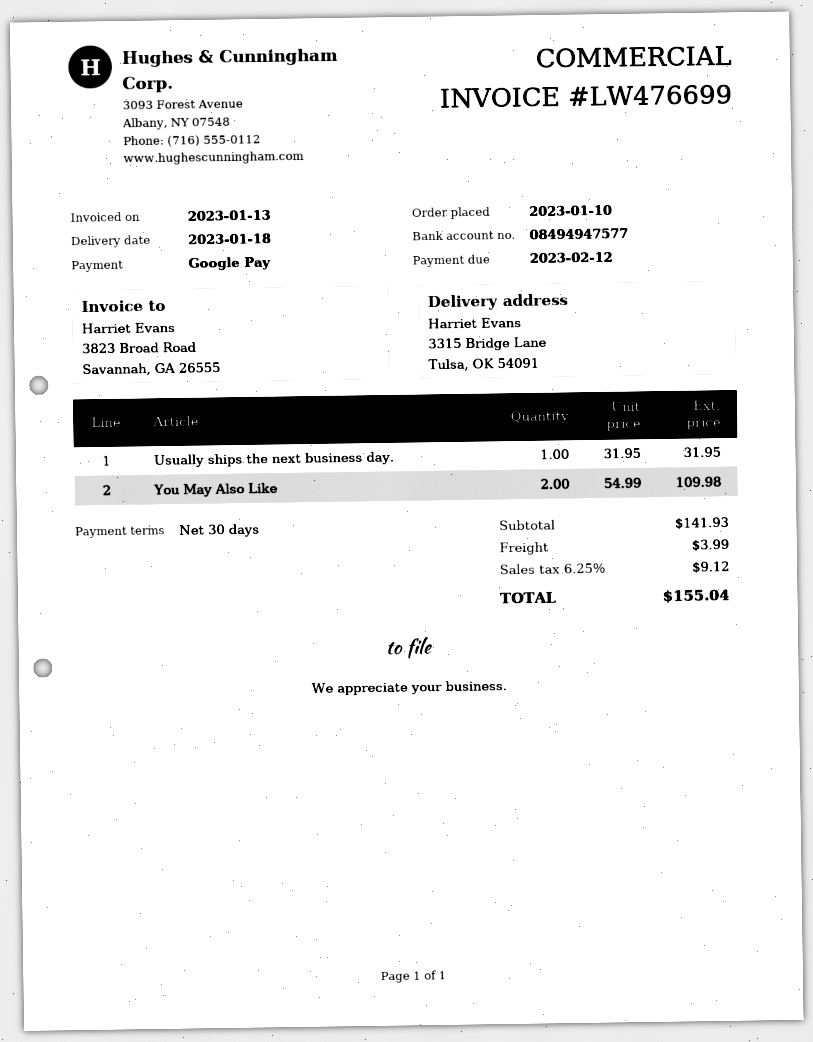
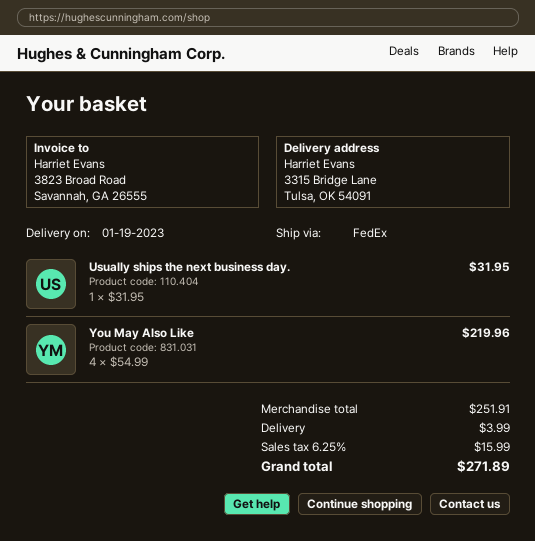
delivery date: 2023-01-18 -> 2023-01-19
You May Also Like: 2 x 54.99 = 109.98 -> 4 x 54.99 = 219.96
subtotal: 141.93 -> 251.91
tax: 6.25% = 9.12 -> 6.25% = 15.99
total: 155.04 -> 271.89

